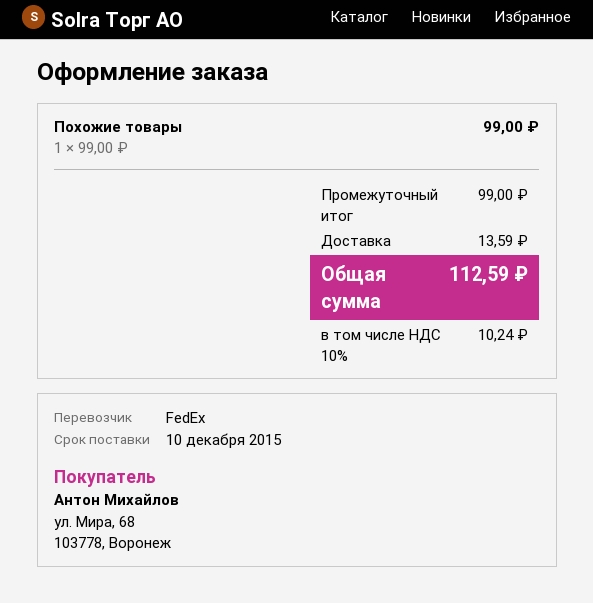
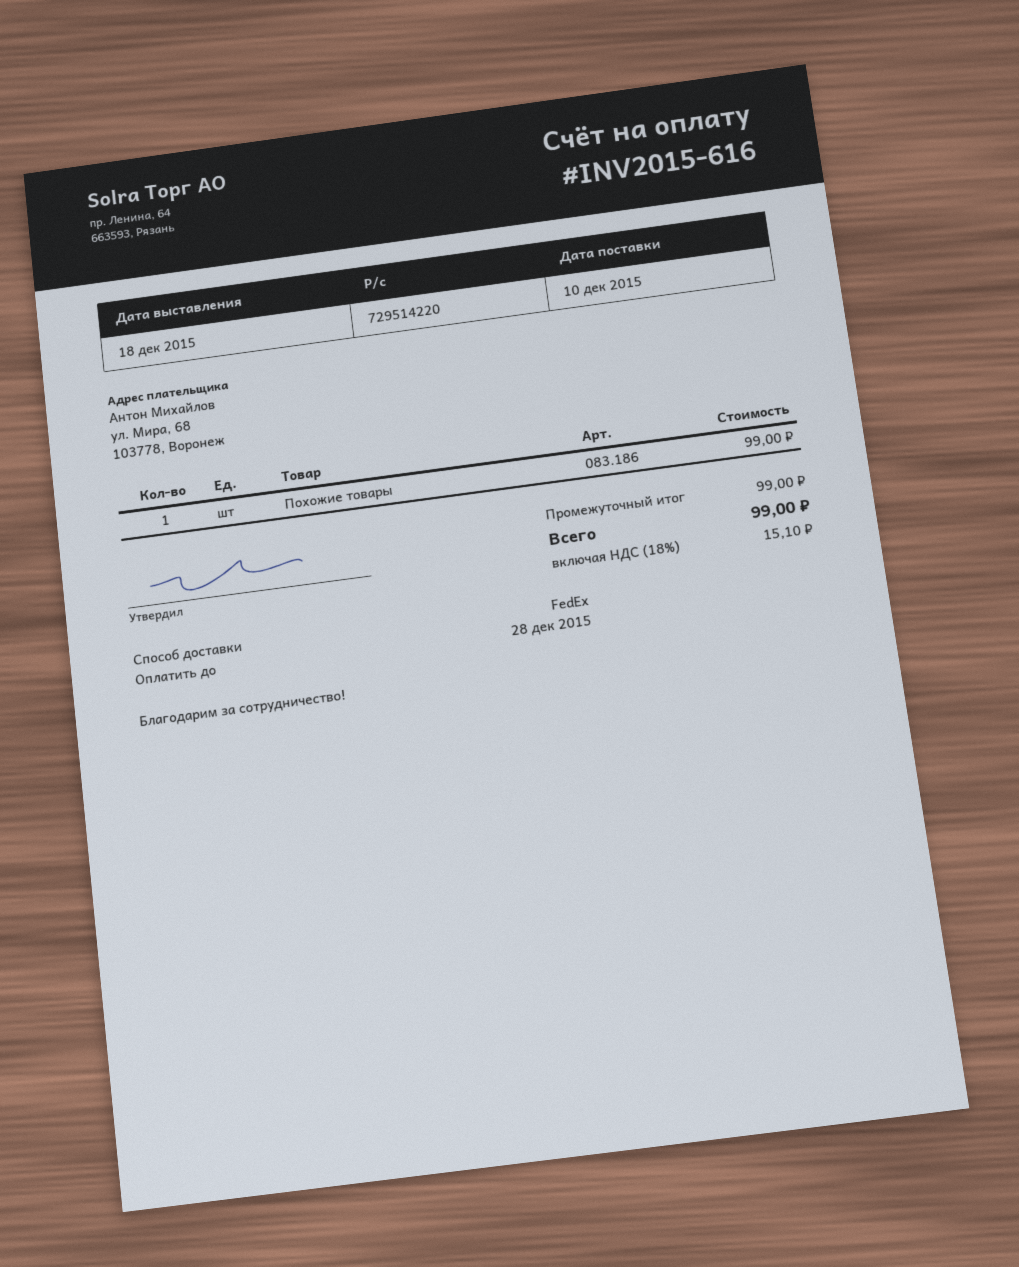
shipping: 13.59 -> none
tax: 10% = 10.24 -> 18% = 15.10
total: 112.59 -> 99.00

